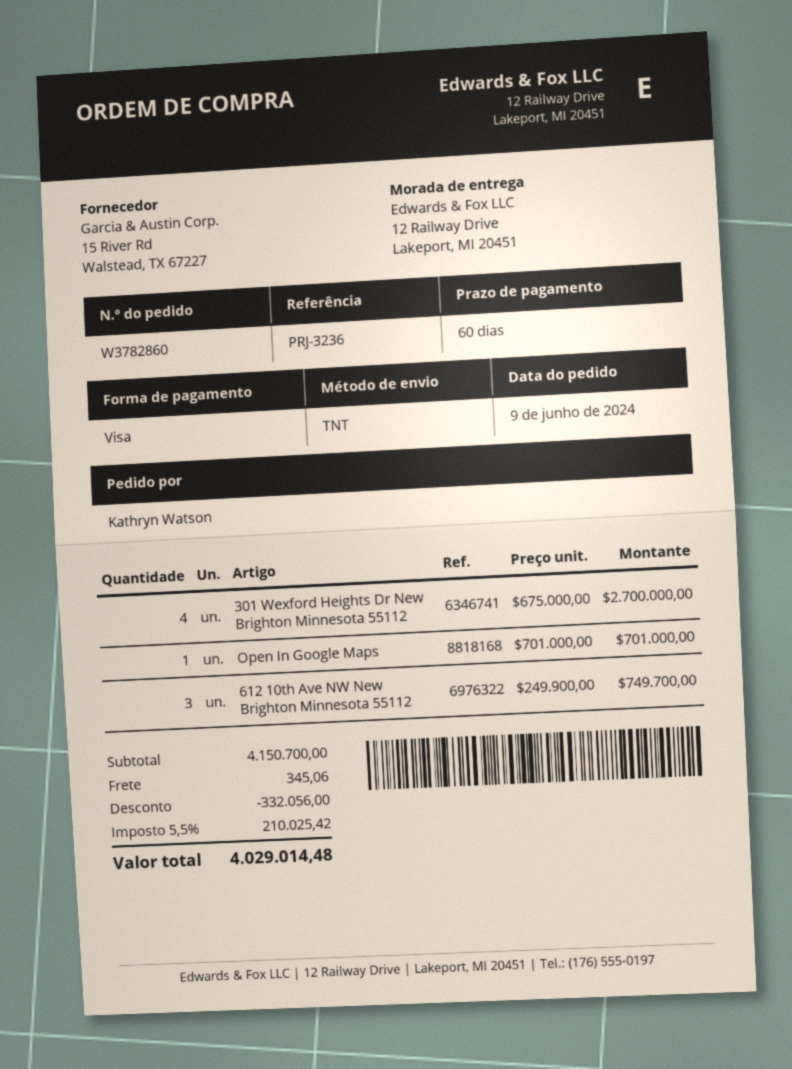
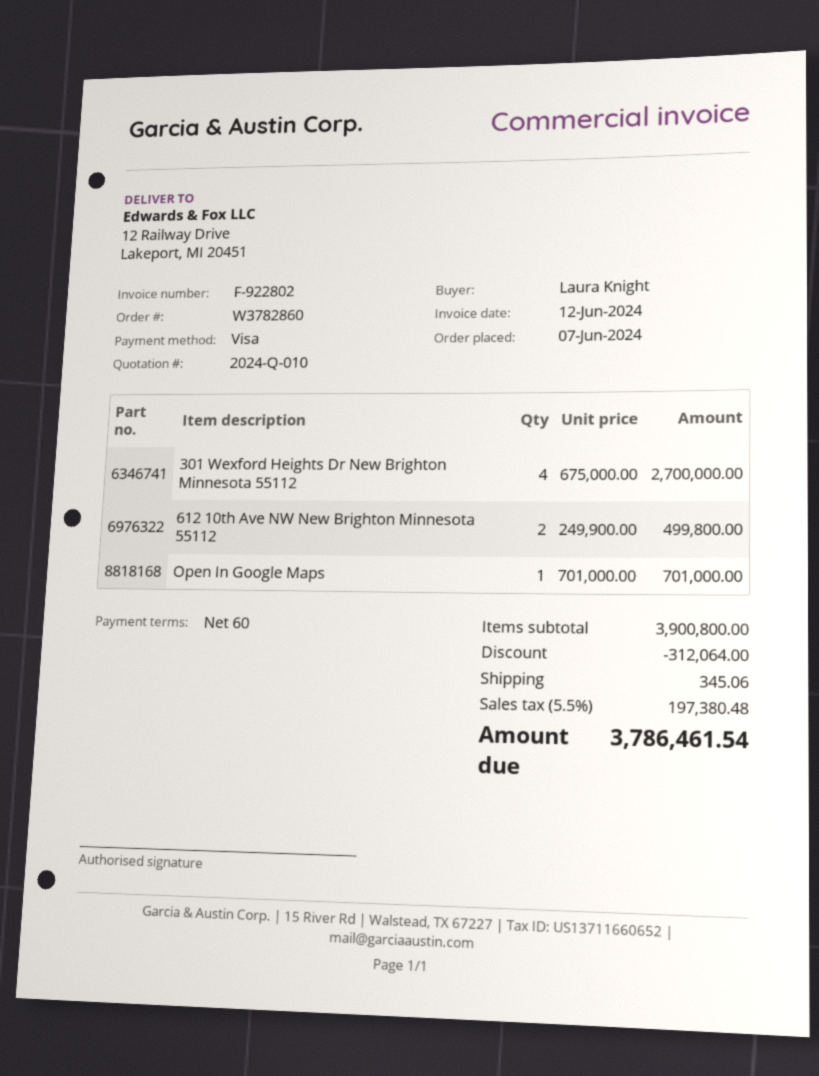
order date: 2024-06-09 -> 2024-06-07
ordered by: Kathryn Watson -> Laura Knight
612 10th Ave NW New Brighton Minnesota 55112: 3 x 249900.00 = 749700.00 -> 2 x 249900.00 = 499800.00
subtotal: 4150700.00 -> 3900800.00
discount: 332056.00 -> 312064.00
tax: 5.5% = 210025.42 -> 5.5% = 197380.48
total: 4029014.48 -> 3786461.54

